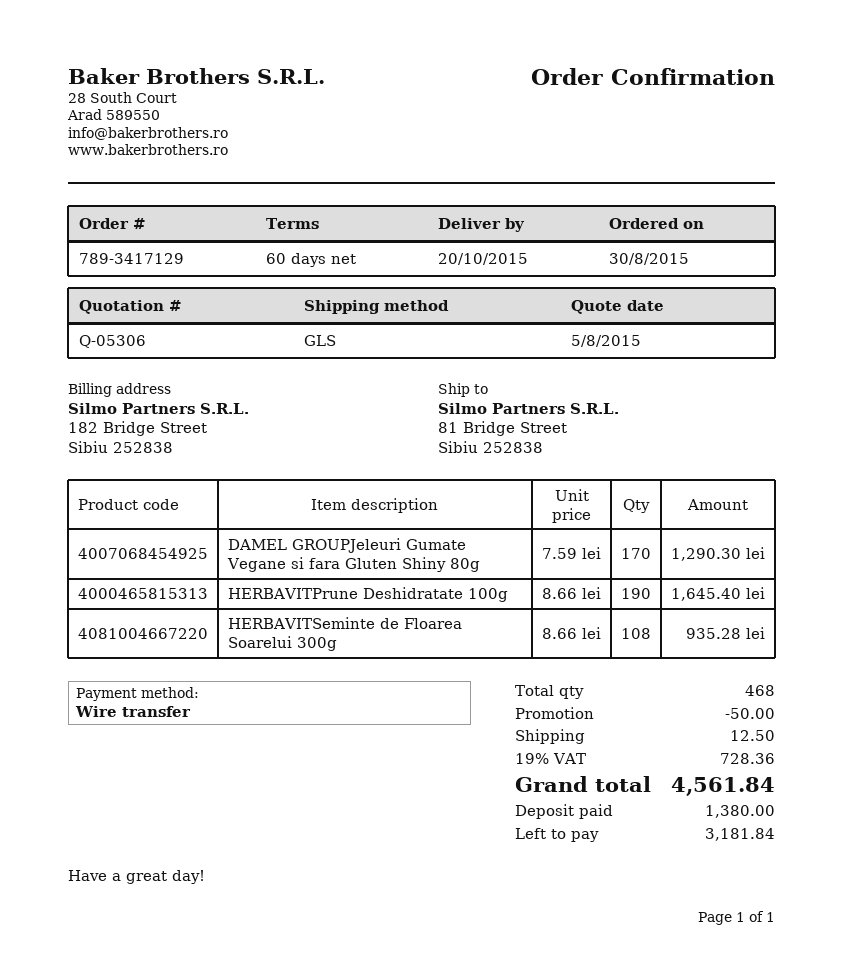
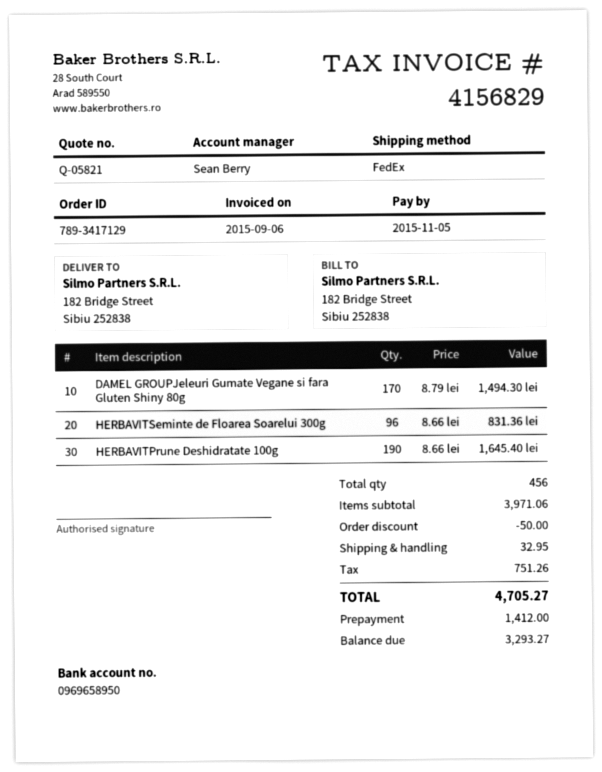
quote number: Q-05306 -> Q-05821
shipping method: GLS -> FedEx
ship to: 81 Bridge Street, Sibiu 252838 -> 182 Bridge Street, Sibiu 252838
DAMEL GROUPJeleuri Gumate Vegane si fara Gluten Shiny 80g: 170 x 7.59 = 1290.30 -> 170 x 8.79 = 1494.30
HERBAVITSeminte de Floarea Soarelui 300g: 108 x 8.66 = 935.28 -> 96 x 8.66 = 831.36
total quantity: 468 -> 456
shipping: 12.50 -> 32.95
tax: 728.36 -> 751.26
total: 4561.84 -> 4705.27
deposit: 1380.00 -> 1412.00
balance: 3181.84 -> 3293.27

